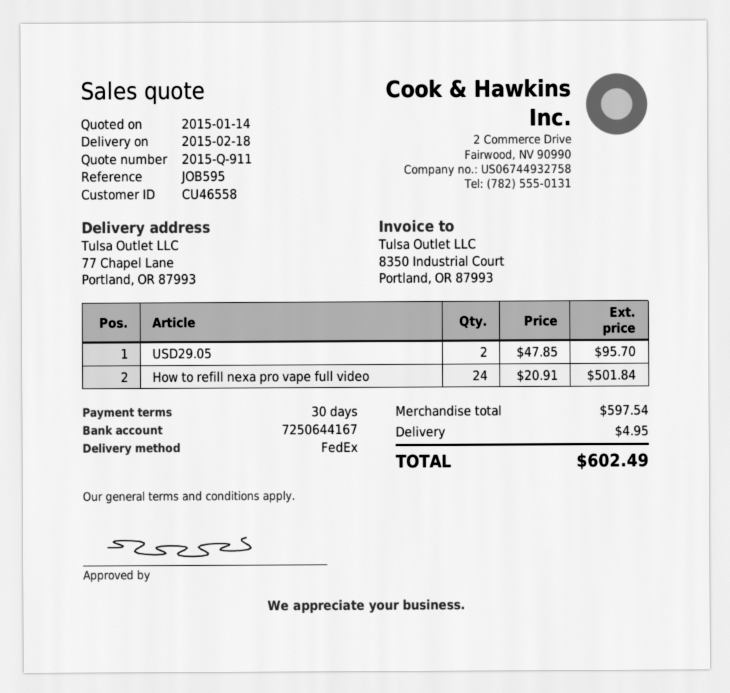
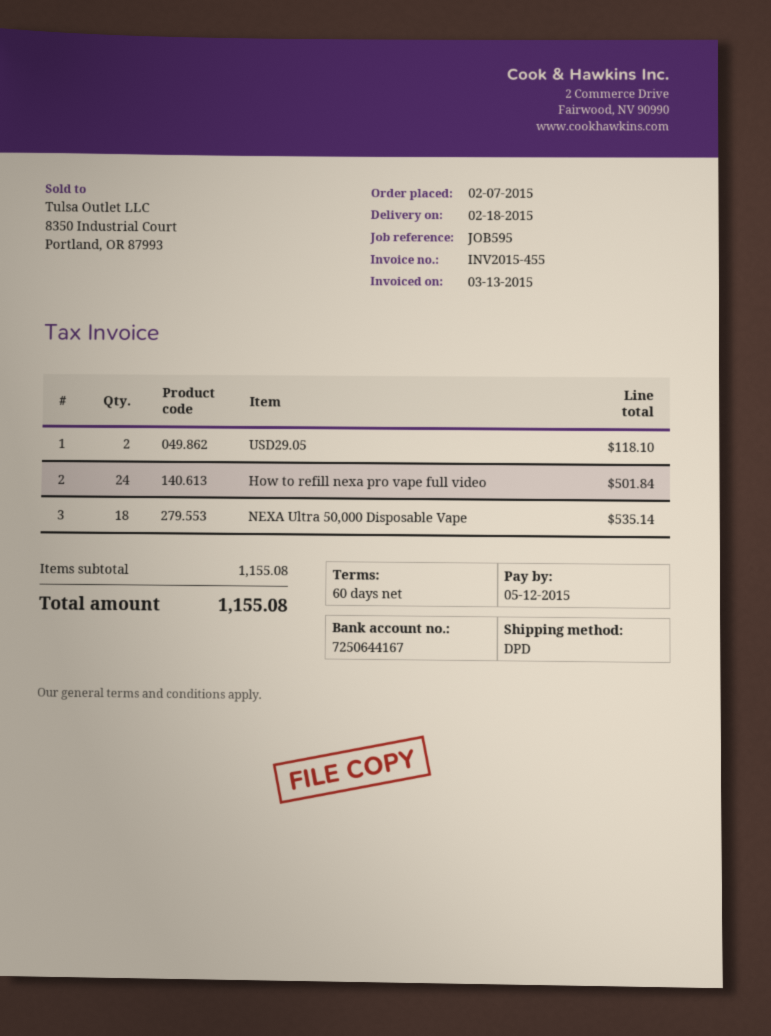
payment terms: 30 days -> 60 days
shipping method: FedEx -> DPD
USD29.05: 2 for 95.70 -> 2 for 118.10
NEXA Ultra 50,000 Disposable Vape: none -> 18 for 535.14
subtotal: 597.54 -> 1155.08
shipping: 4.95 -> none
total: 602.49 -> 1155.08

